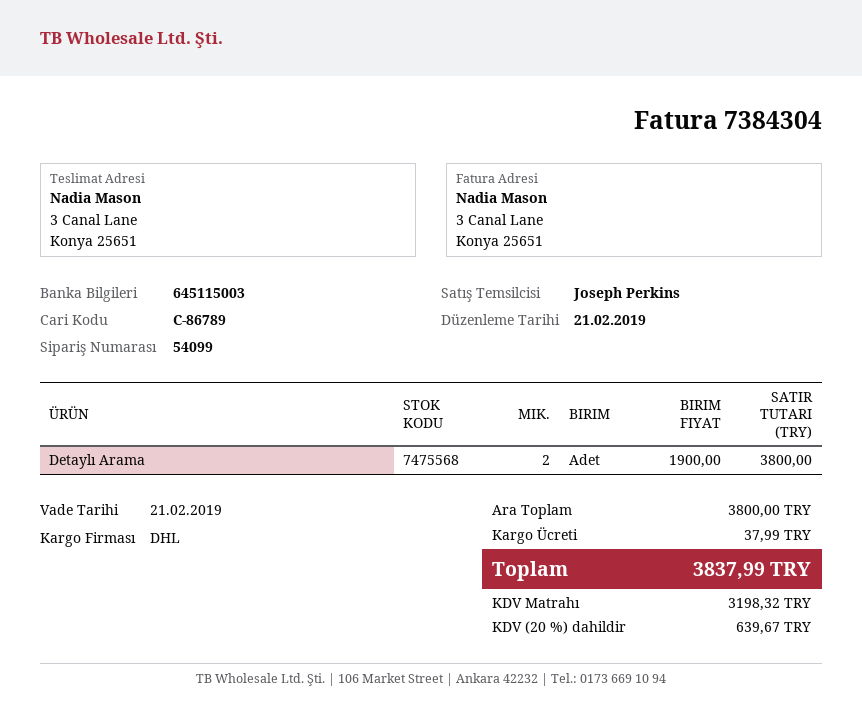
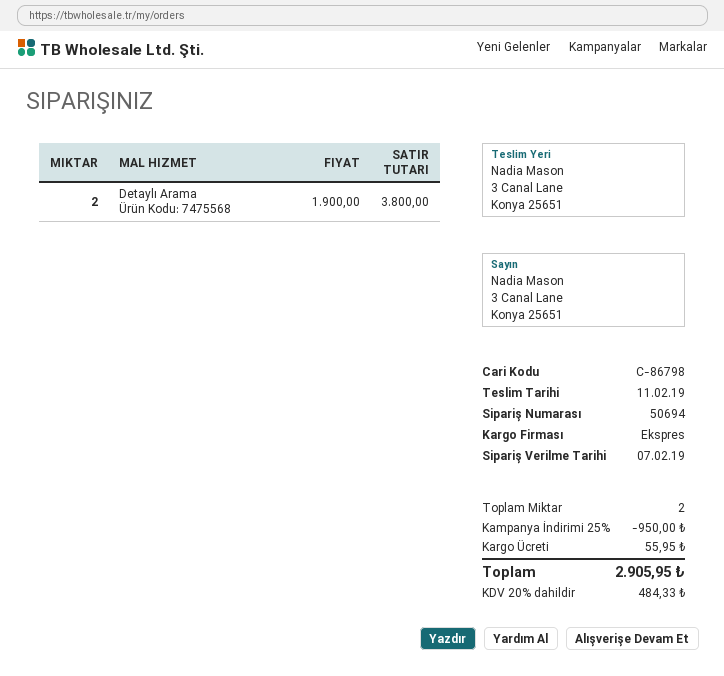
order number: 54099 -> 50694
customer number: C-86789 -> C-86798
shipping method: DHL -> express
discount: none -> 25% = 950.00
shipping: 37.99 -> 55.95
tax: 20% = 639.67 -> 20% = 484.33
total: 3837.99 -> 2905.95

